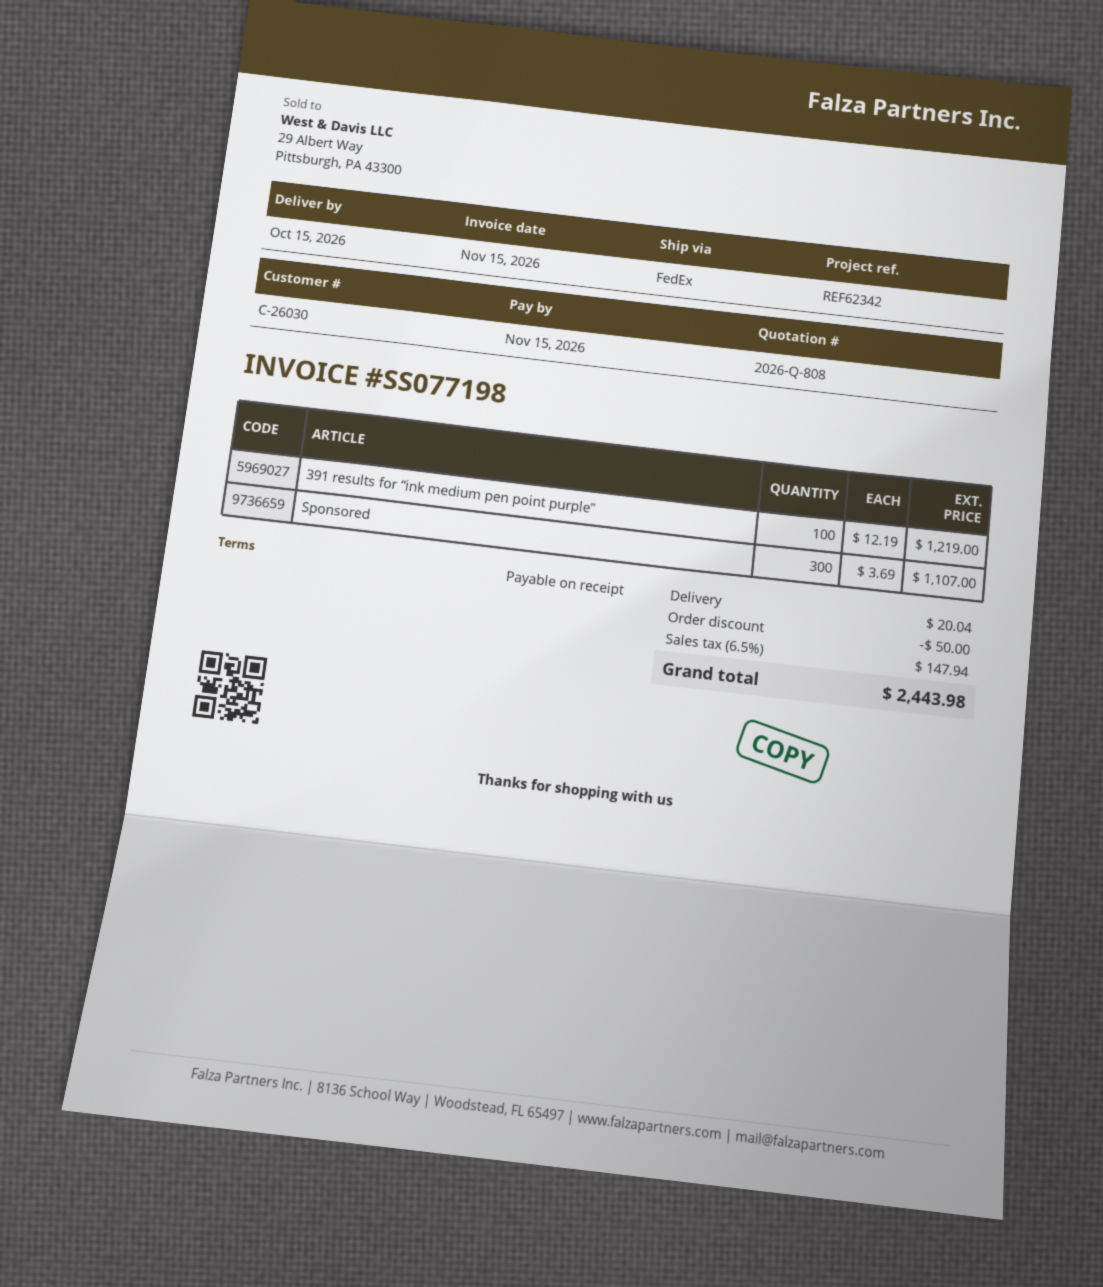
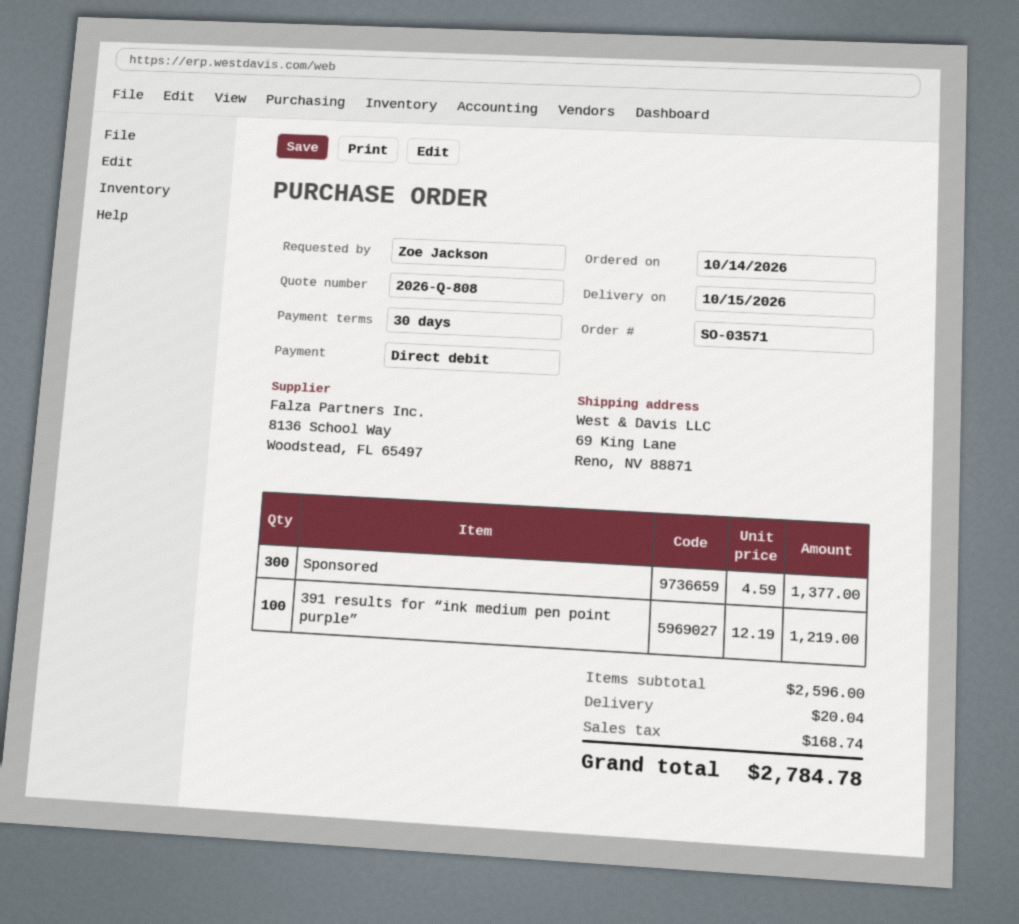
payment terms: on receipt -> 30 days
Sponsored: 300 x 3.69 = 1107.00 -> 300 x 4.59 = 1377.00
discount: 50.00 -> none
tax: 147.94 -> 168.74
total: 2443.98 -> 2784.78

